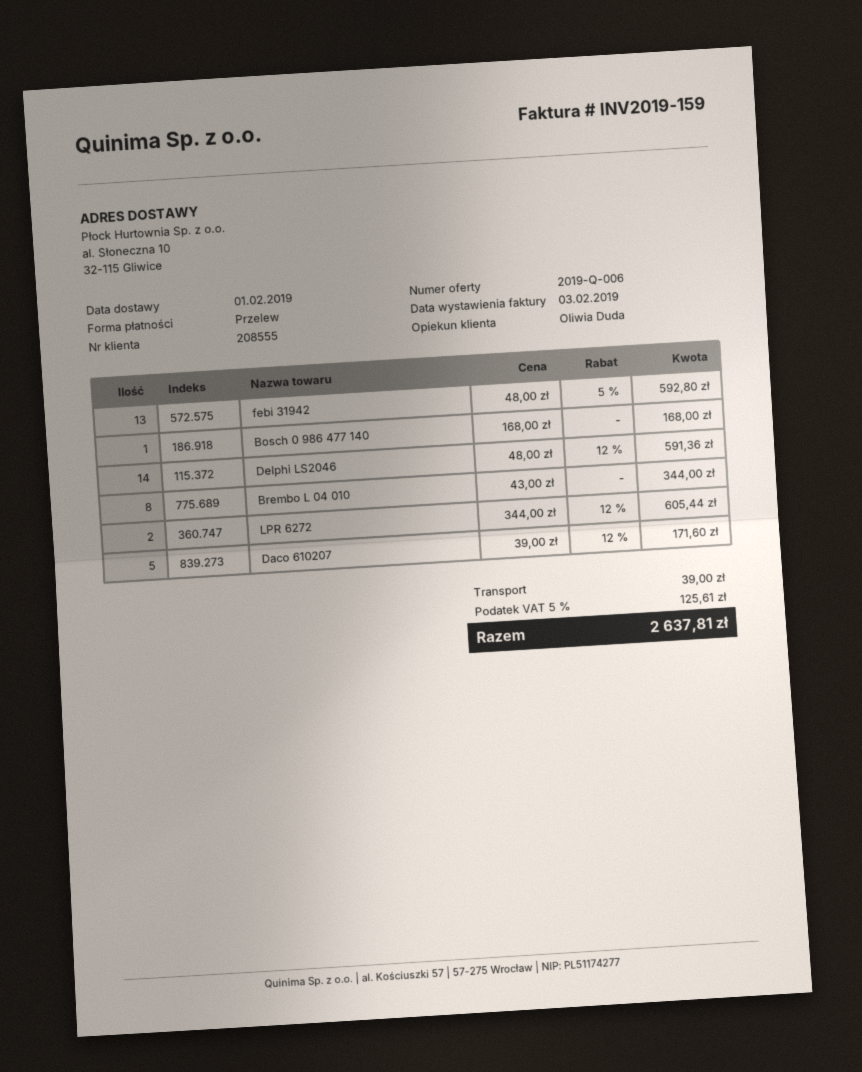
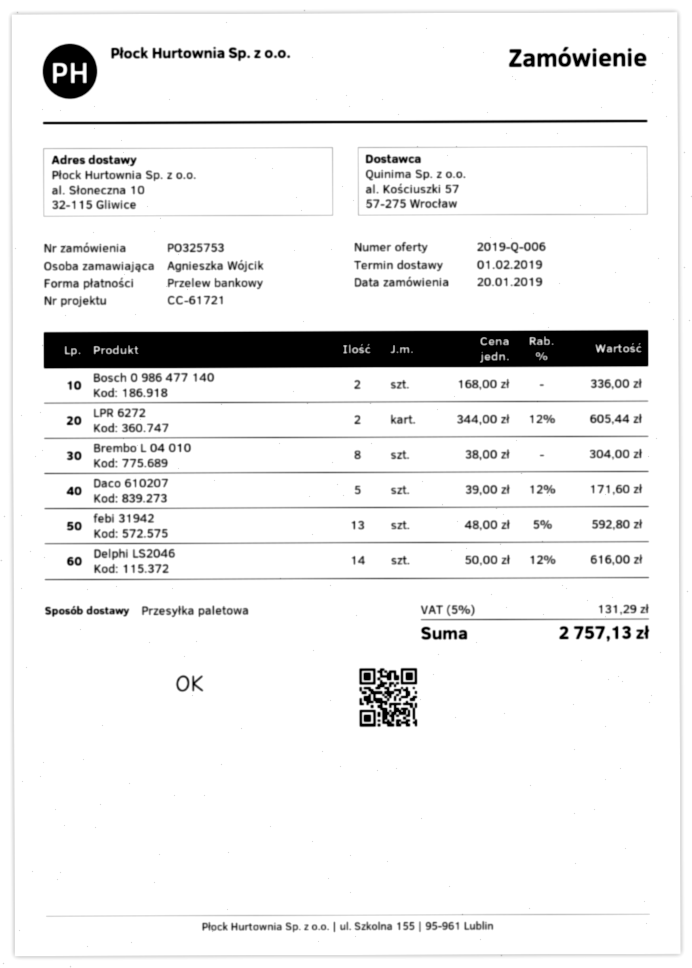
Bosch 0 986 477 140: 1 x 168.00 = 168.00 -> 2 x 168.00 = 336.00
Delphi LS2046: 14 x 48.00 - 12% = 591.36 -> 14 x 50.00 - 12% = 616.00
Brembo L 04 010: 8 x 43.00 = 344.00 -> 8 x 38.00 = 304.00
shipping: 39.00 -> none
tax: 5% = 125.61 -> 5% = 131.29
total: 2637.81 -> 2757.13

